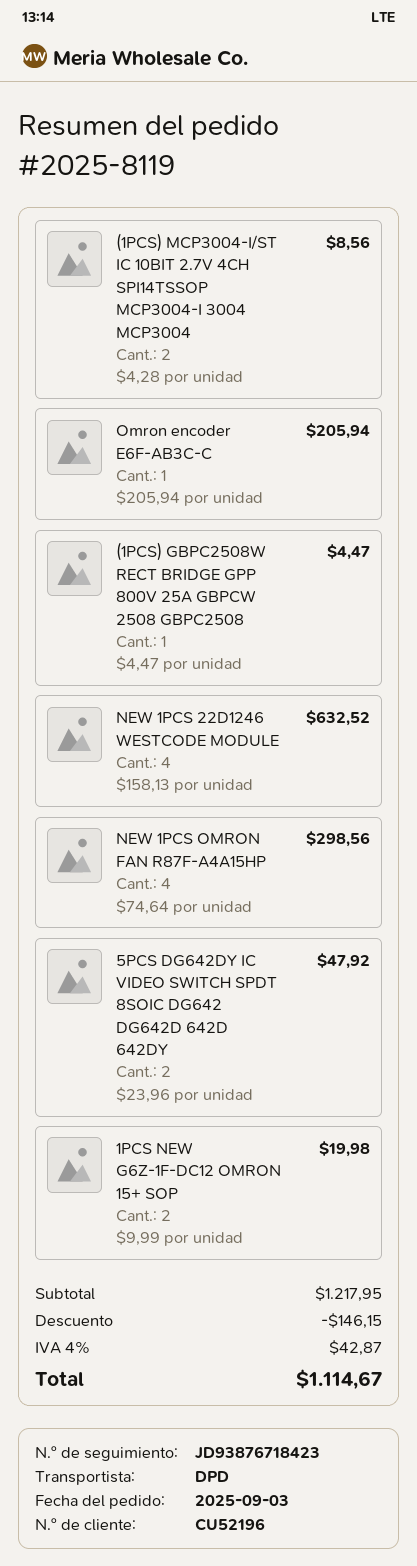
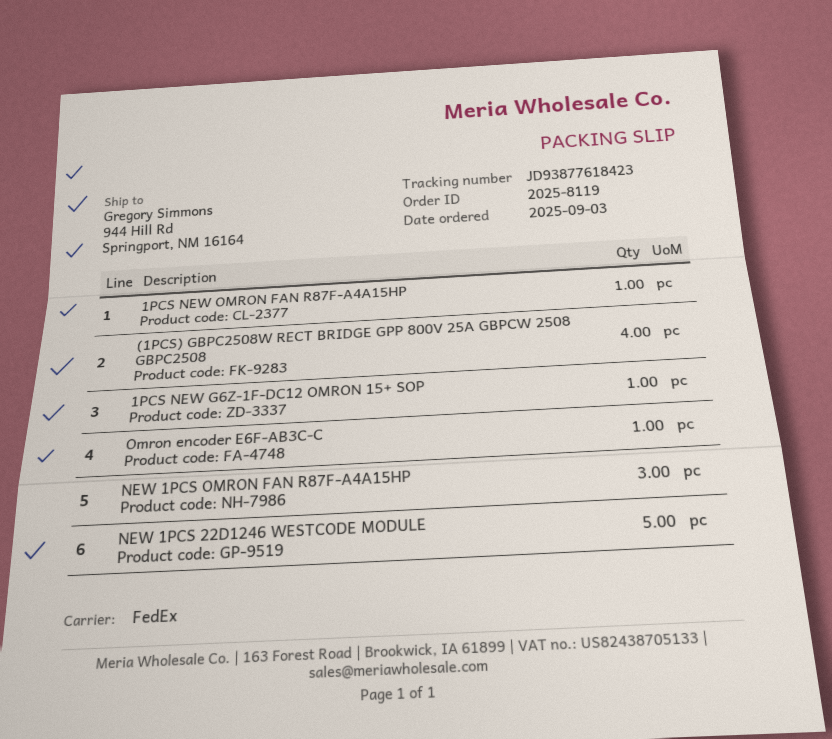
shipping method: DPD -> FedEx
tracking number: JD93876718423 -> JD93877618423
(1PCS) MCP3004-I/ST IC 10BIT 2.7V 4CH SPI14TSSOP MCP3004-I 3004 MCP3004: 2 -> none
(1PCS) GBPC2508W RECT BRIDGE GPP 800V 25A GBPCW 2508 GBPC2508: 1 -> 4
NEW 1PCS 22D1246 WESTCODE MODULE: 4 -> 5
NEW 1PCS OMRON FAN R87F-A4A15HP: 4 -> 3
5PCS DG642DY IC VIDEO SWITCH SPDT 8SOIC DG642 DG642D 642D 642DY: 2 -> none
1PCS NEW G6Z-1F-DC12 OMRON 15+ SOP: 2 -> 1
1PCS NEW OMRON FAN R87F-A4A15HP: none -> 1

